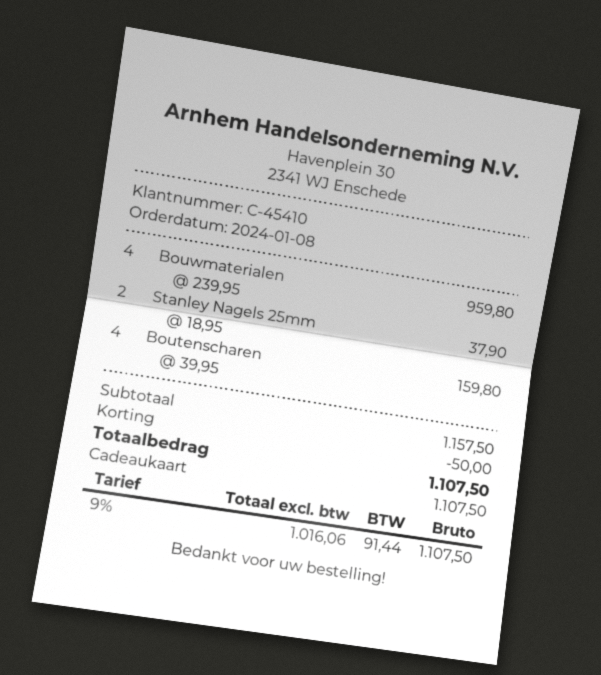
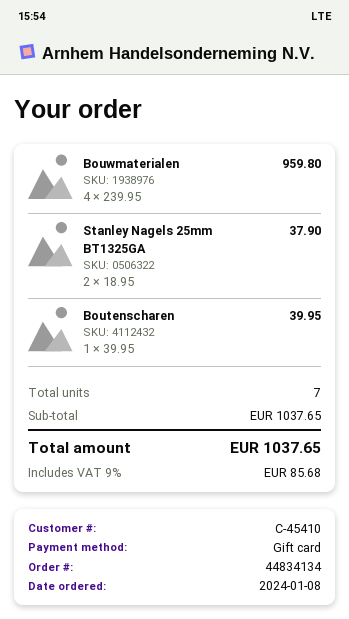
Boutenscharen: 4 x 39.95 = 159.80 -> 1 x 39.95 = 39.95
subtotal: 1157.50 -> 1037.65
discount: 50.00 -> none
tax: 9% = 91.44 -> 9% = 85.68
total: 1107.50 -> 1037.65

